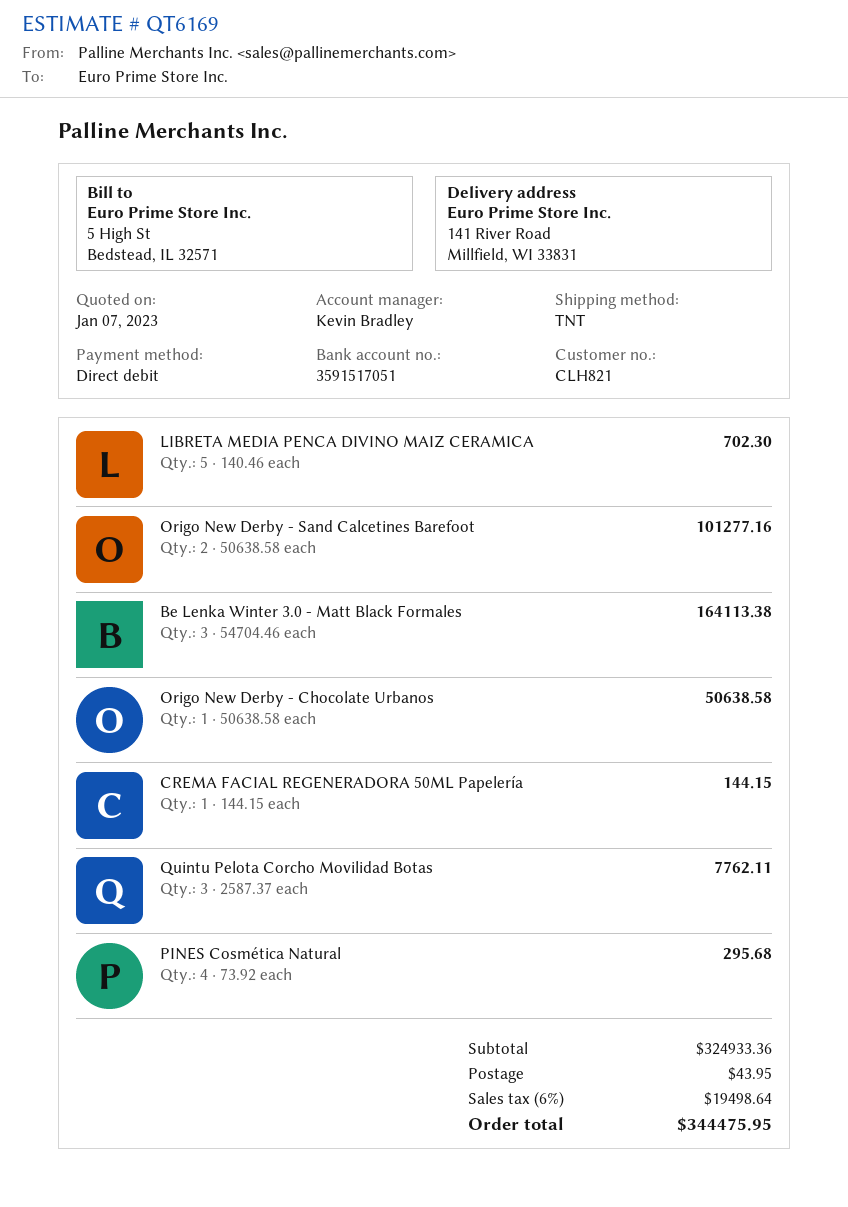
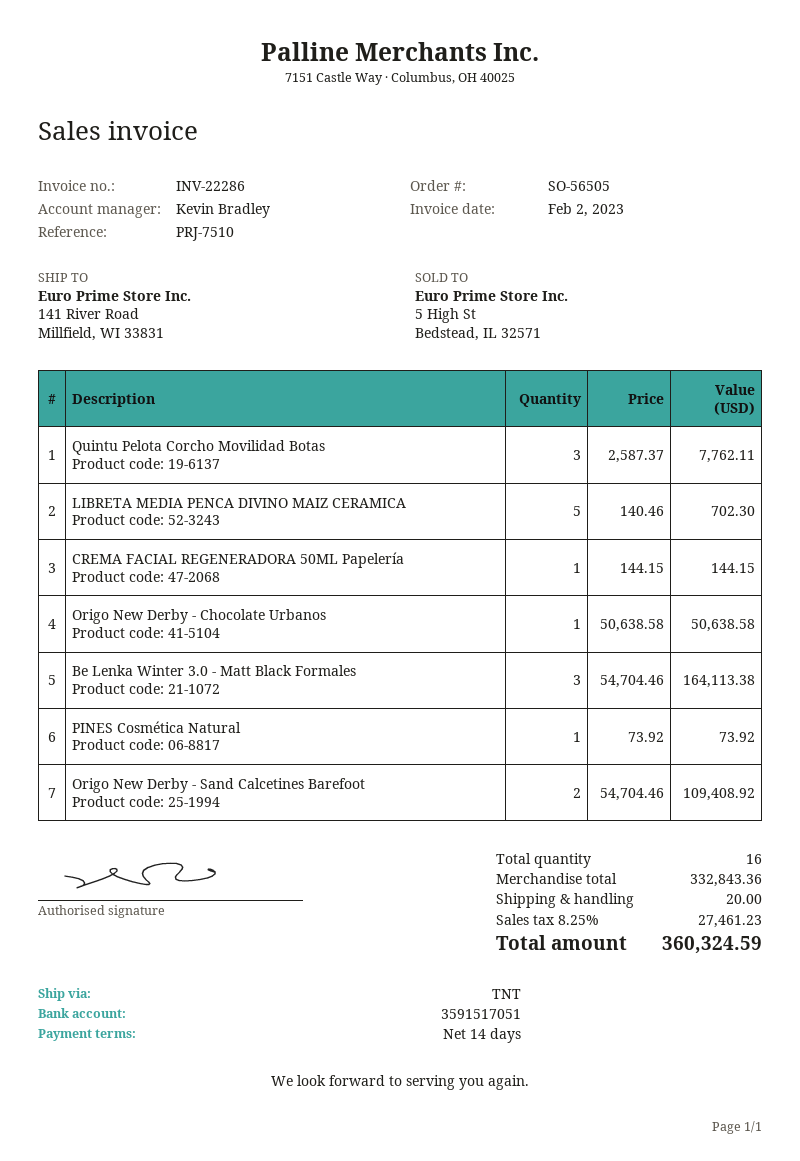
Origo New Derby - Sand Calcetines Barefoot: 2 x 50638.58 = 101277.16 -> 2 x 54704.46 = 109408.92
PINES Cosmética Natural: 4 x 73.92 = 295.68 -> 1 x 73.92 = 73.92
subtotal: 324933.36 -> 332843.36
shipping: 43.95 -> 20.00
tax: 6% = 19498.64 -> 8.25% = 27461.23
total: 344475.95 -> 360324.59

